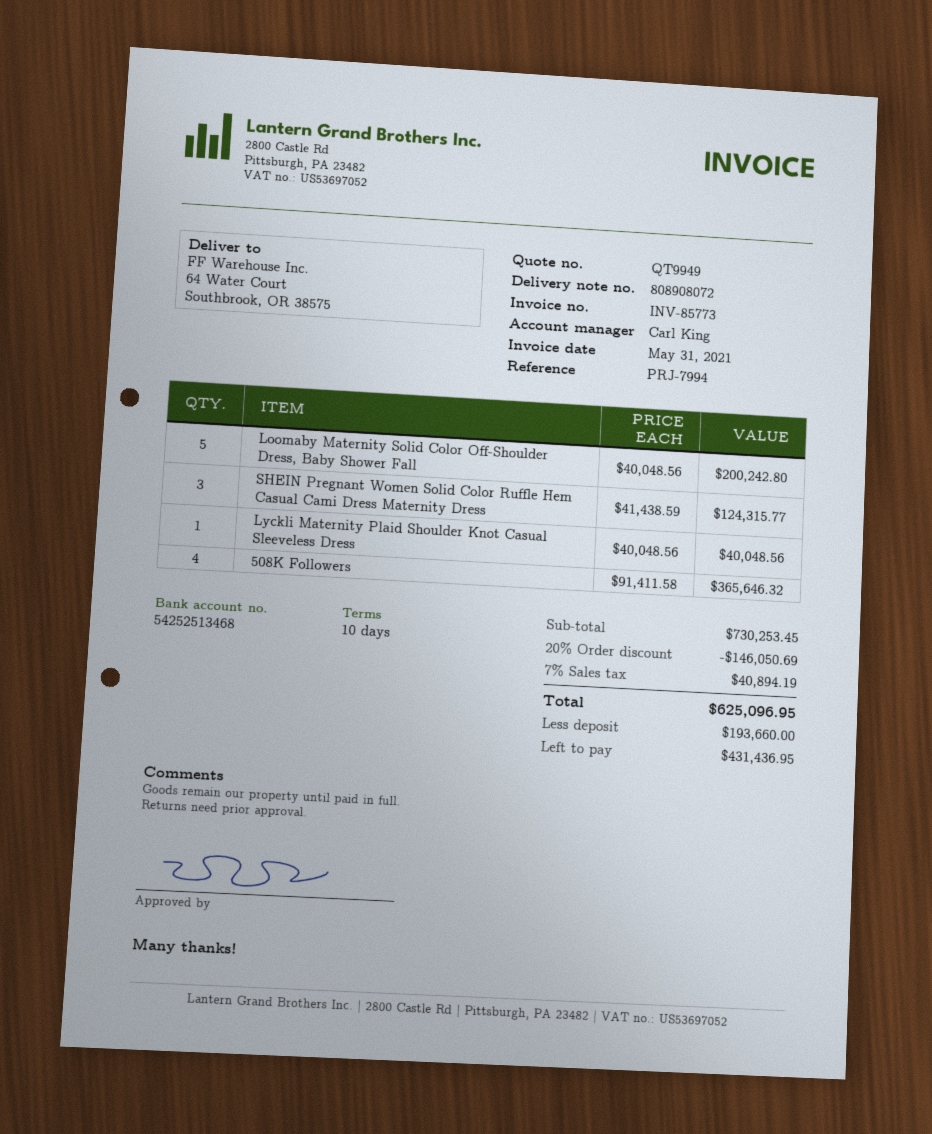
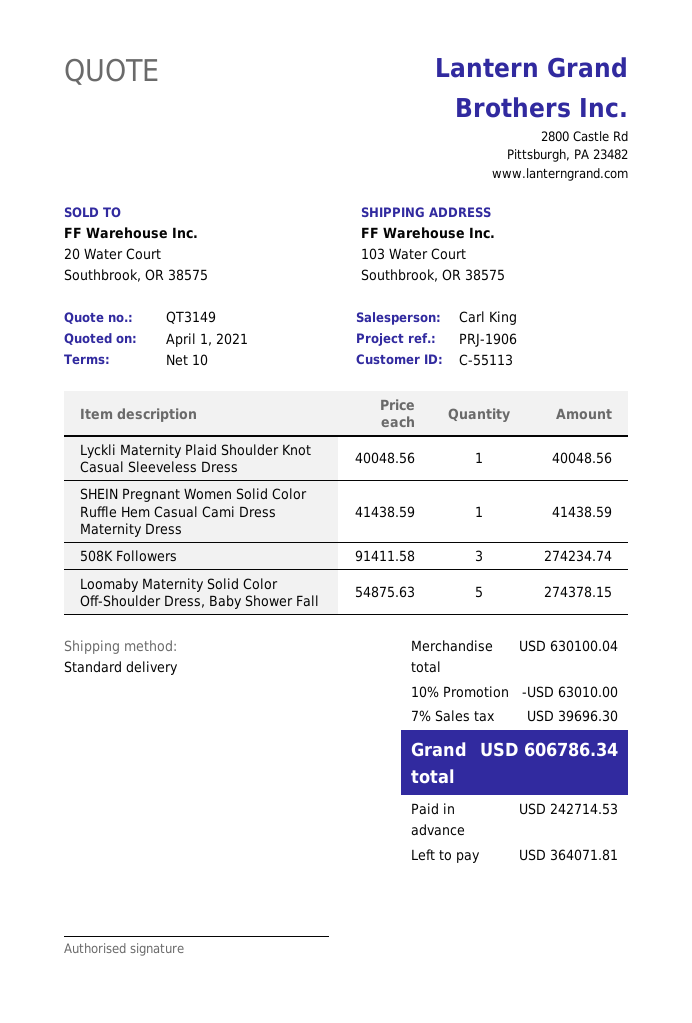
quote number: QT9949 -> QT3149
reference: PRJ-7994 -> PRJ-1906
ship to: 64 Water Court, Southbrook, OR 38575 -> 103 Water Court, Southbrook, OR 38575
Loomaby Maternity Solid Color Off-Shoulder Dress, Baby Shower Fall: 5 x 40048.56 = 200242.80 -> 5 x 54875.63 = 274378.15
SHEIN Pregnant Women Solid Color Ruffle Hem Casual Cami Dress Maternity Dress: 3 x 41438.59 = 124315.77 -> 1 x 41438.59 = 41438.59
508K Followers: 4 x 91411.58 = 365646.32 -> 3 x 91411.58 = 274234.74
subtotal: 730253.45 -> 630100.04
discount: 20% = 146050.69 -> 10% = 63010.00
tax: 7% = 40894.19 -> 7% = 39696.30
total: 625096.95 -> 606786.34
deposit: 193660.00 -> 242714.53
balance: 431436.95 -> 364071.81

